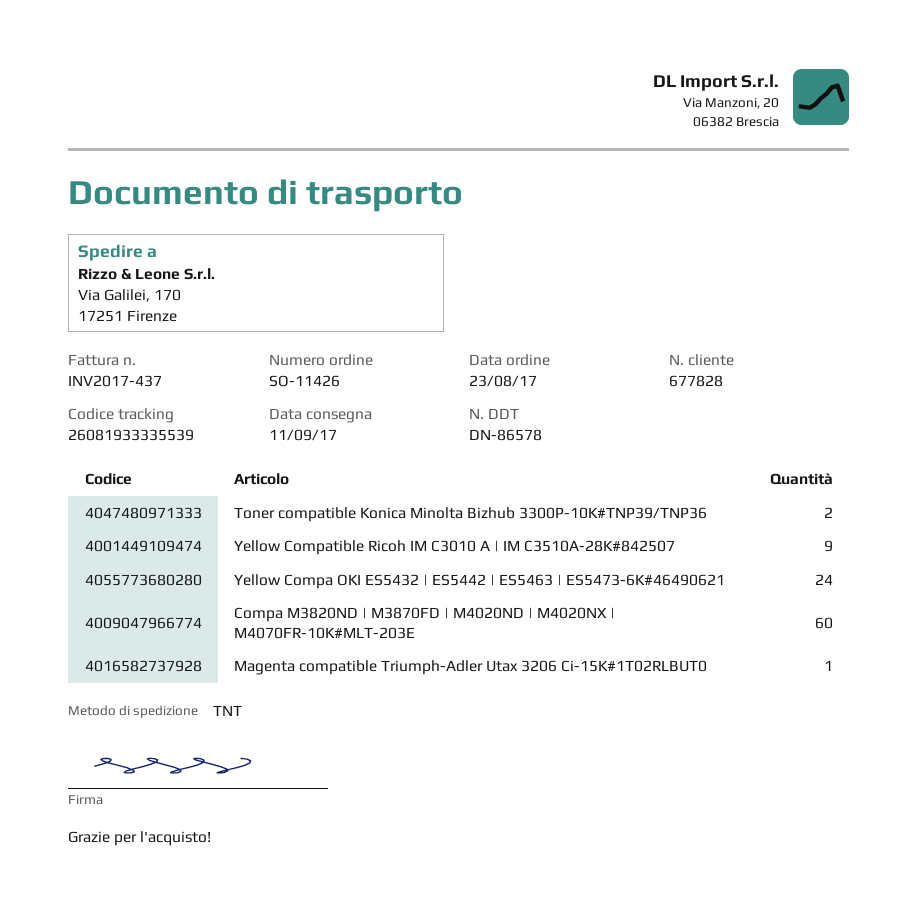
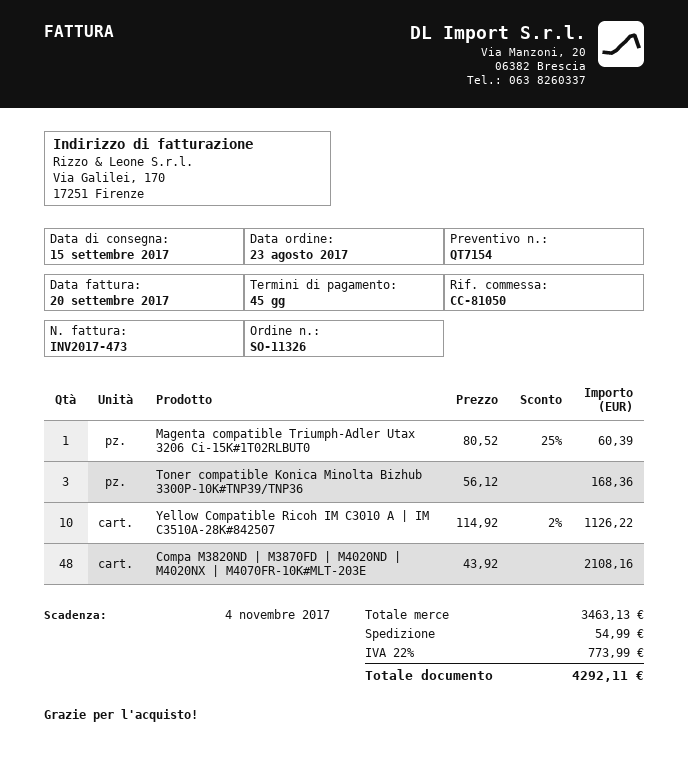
order number: SO-11426 -> SO-11326
delivery date: 2017-09-11 -> 2017-09-15
invoice number: INV2017-437 -> INV2017-473
Toner compatible Konica Minolta Bizhub 3300P-10K#TNP39/TNP36: 2 -> 3
Yellow Compatible Ricoh IM C3010 A | IM C3510A-28K#842507: 9 -> 10
Yellow Compa OKI ES5432 | ES5442 | ES5463 | ES5473-6K#46490621: 24 -> none
Compa M3820ND | M3870FD | M4020ND | M4020NX | M4070FR-10K#MLT-203E: 60 -> 48

